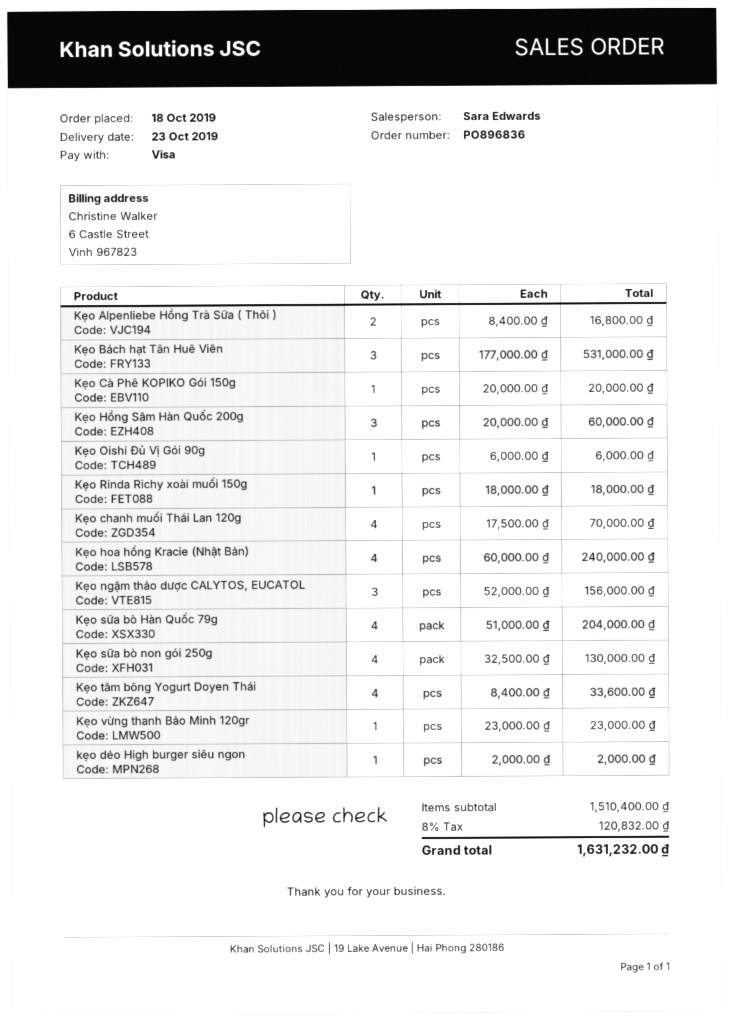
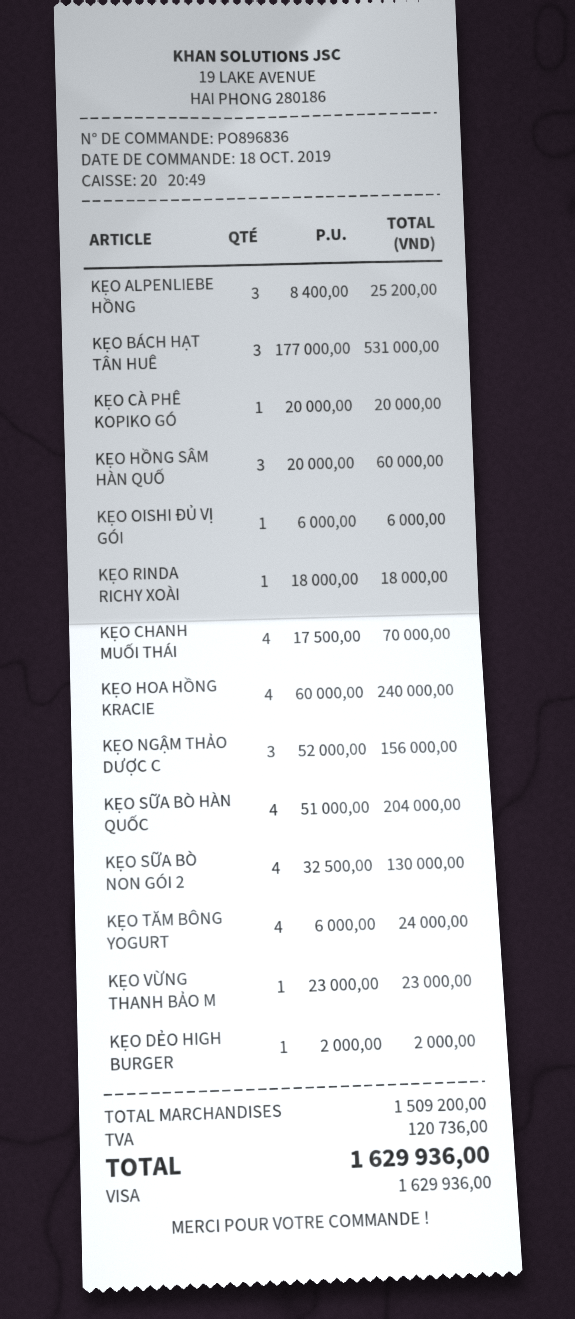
Kẹo Alpenliebe Hồng Trà Sữa ( Thỏi ): 2 x 8400.00 = 16800.00 -> 3 x 8400.00 = 25200.00
Kẹo tăm bông Yogurt Doyen Thái: 4 x 8400.00 = 33600.00 -> 4 x 6000.00 = 24000.00
subtotal: 1510400.00 -> 1509200.00
tax: 120832.00 -> 120736.00
total: 1631232.00 -> 1629936.00

